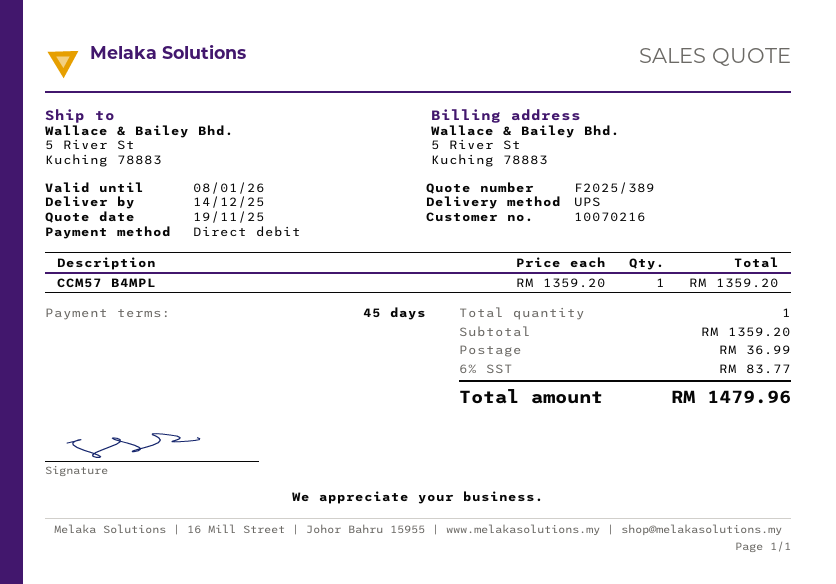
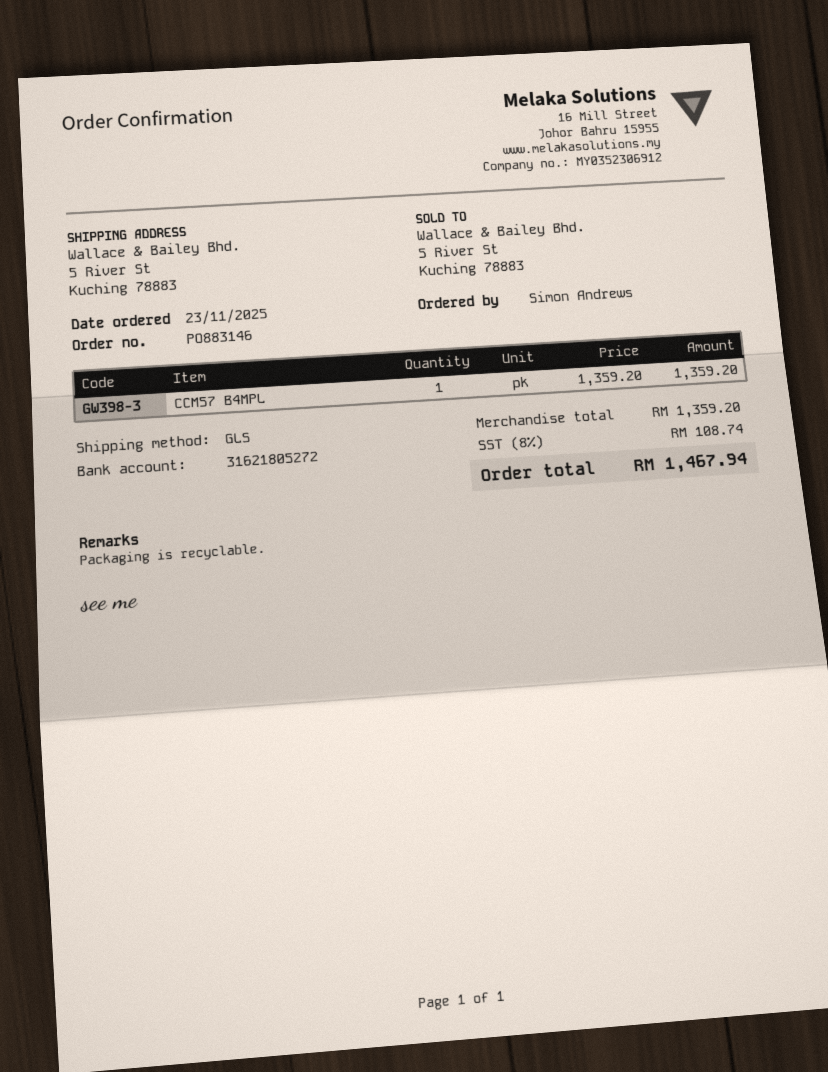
shipping method: UPS -> GLS
shipping: 36.99 -> none
tax: 6% = 83.77 -> 8% = 108.74
total: 1479.96 -> 1467.94

